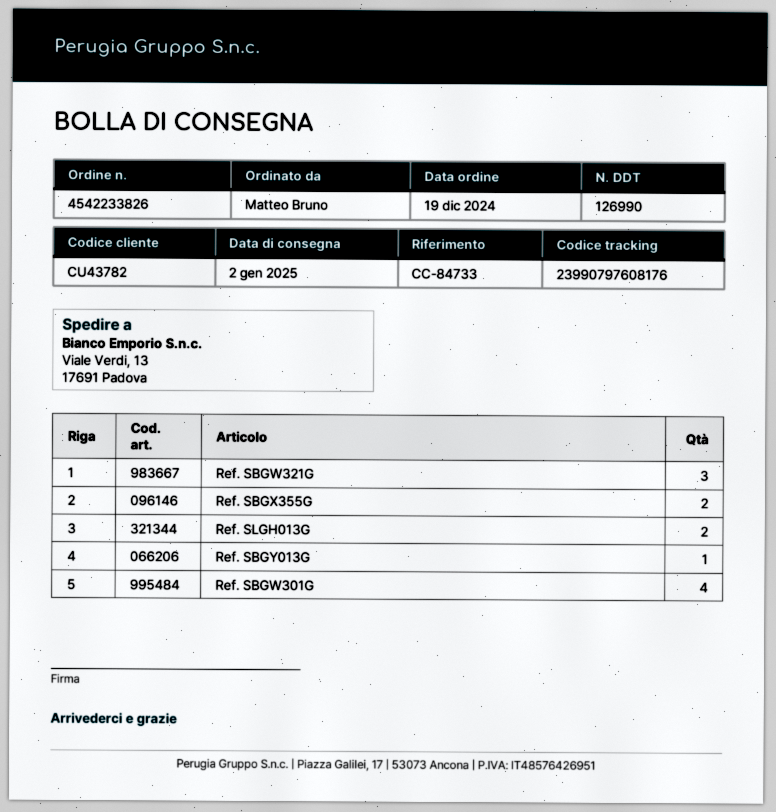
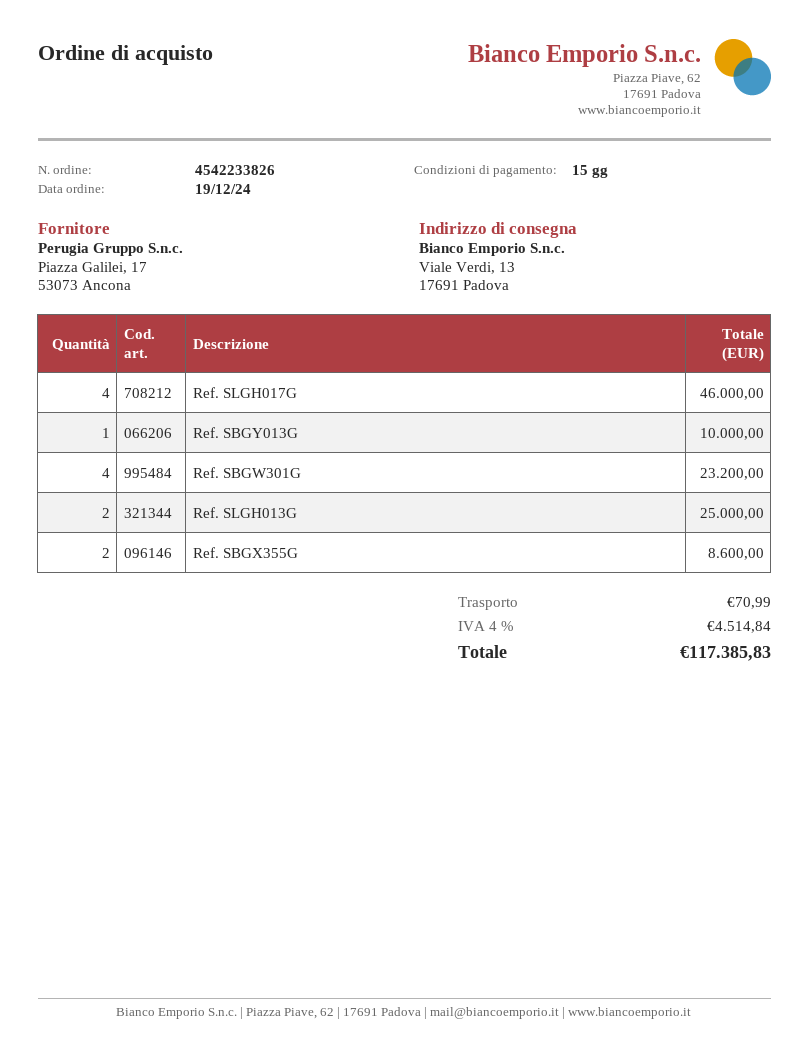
Ref. SBGW321G: 3 -> none
Ref. SLGH017G: none -> 4

